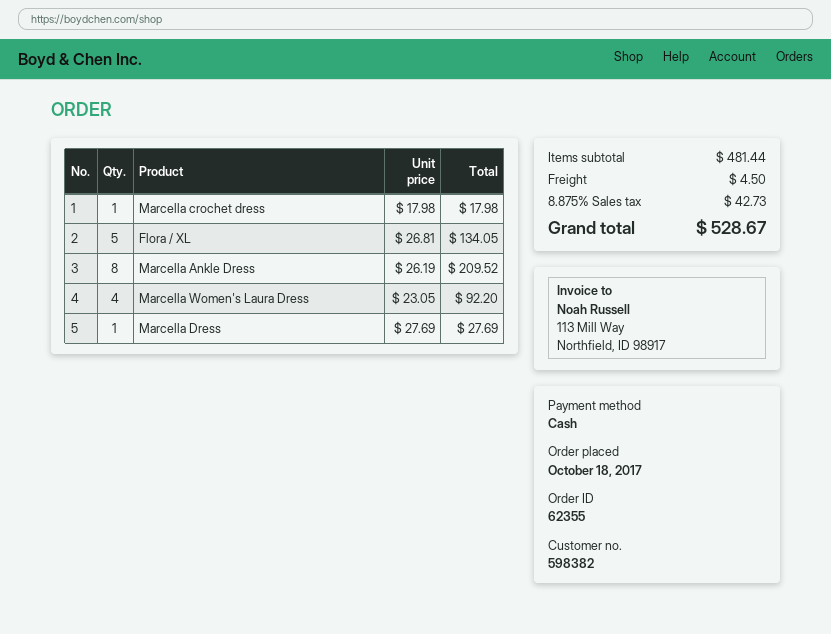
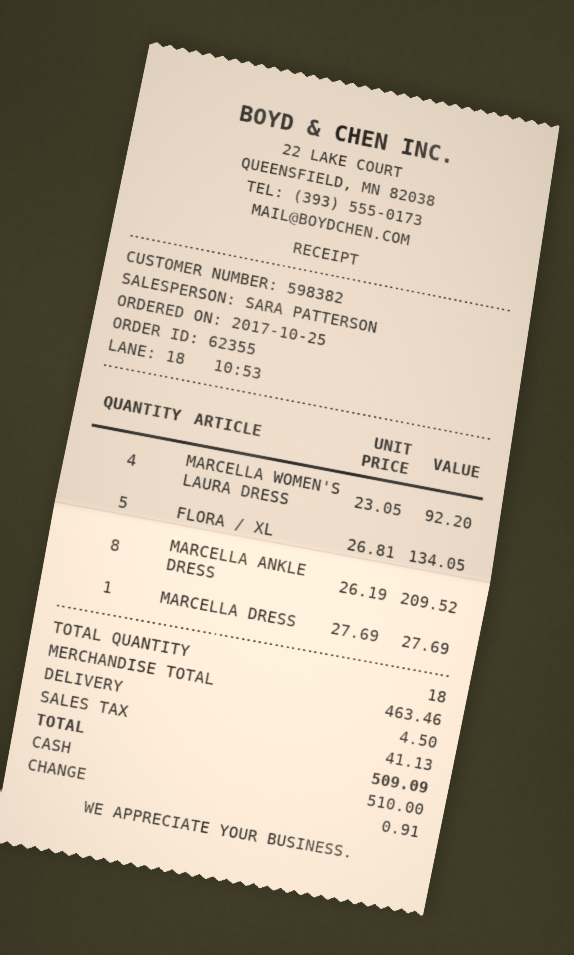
order date: 2017-10-18 -> 2017-10-25
Marcella crochet dress: 1 x 17.98 = 17.98 -> none
subtotal: 481.44 -> 463.46
tax: 42.73 -> 41.13
total: 528.67 -> 509.09

